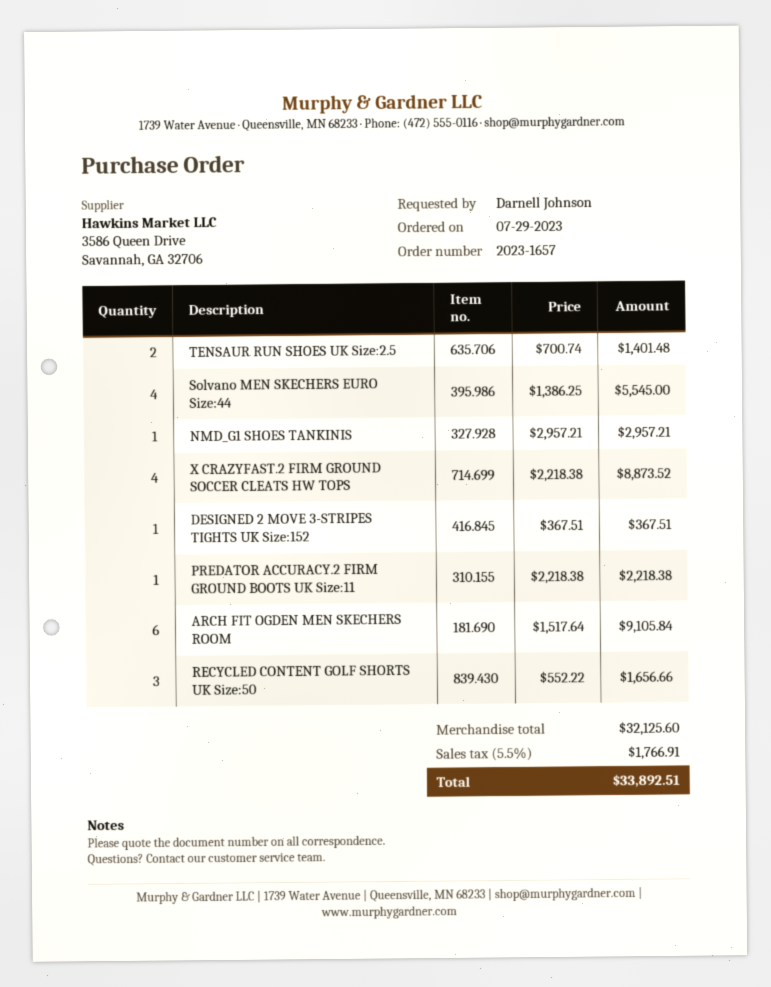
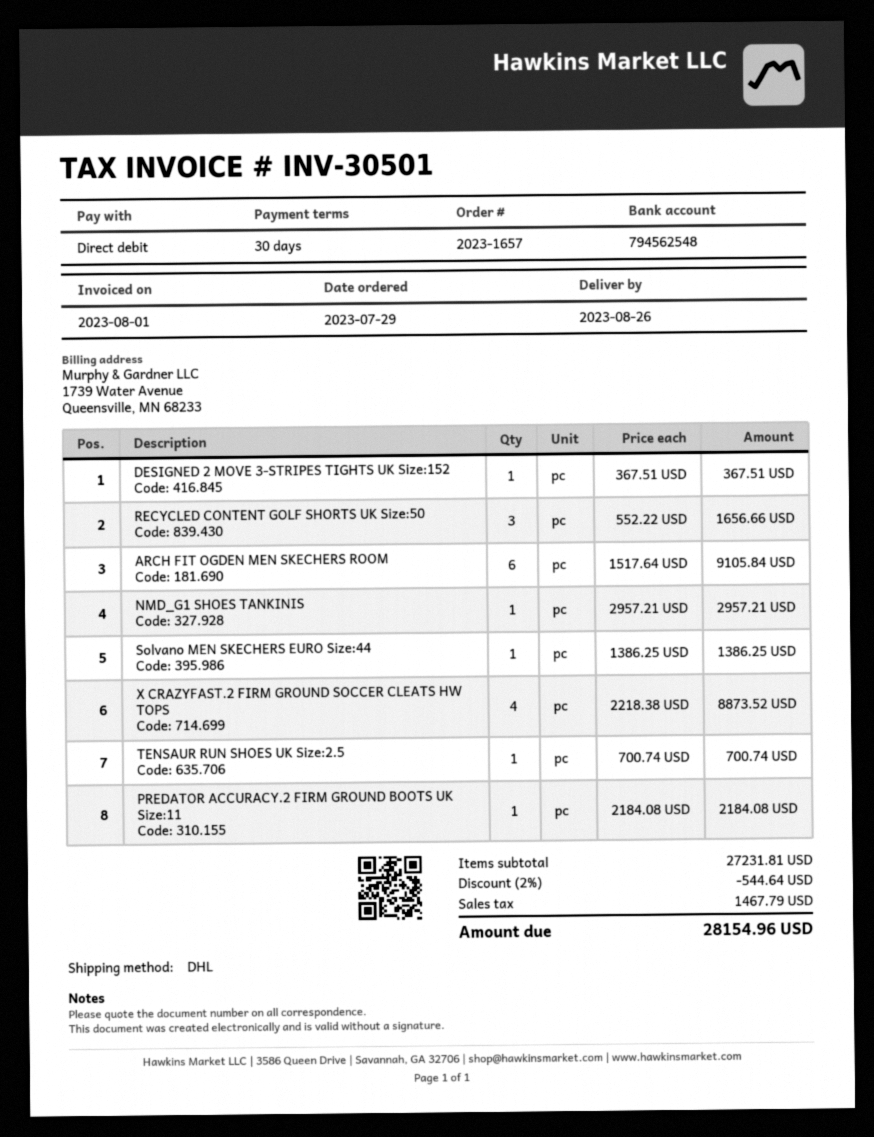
TENSAUR RUN SHOES UK Size:2.5: 2 x 700.74 = 1401.48 -> 1 x 700.74 = 700.74
Solvano MEN SKECHERS EURO Size:44: 4 x 1386.25 = 5545.00 -> 1 x 1386.25 = 1386.25
PREDATOR ACCURACY.2 FIRM GROUND BOOTS UK Size:11: 1 x 2218.38 = 2218.38 -> 1 x 2184.08 = 2184.08
subtotal: 32125.60 -> 27231.81
discount: none -> 2% = 544.64
tax: 1766.91 -> 1467.79
total: 33892.51 -> 28154.96

